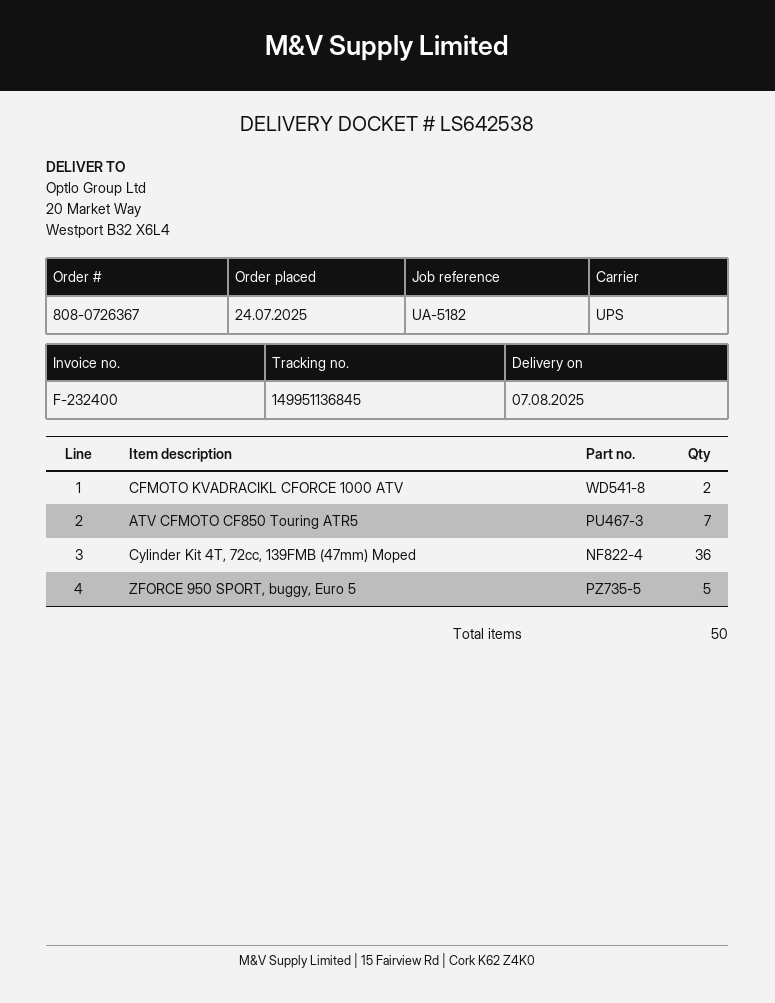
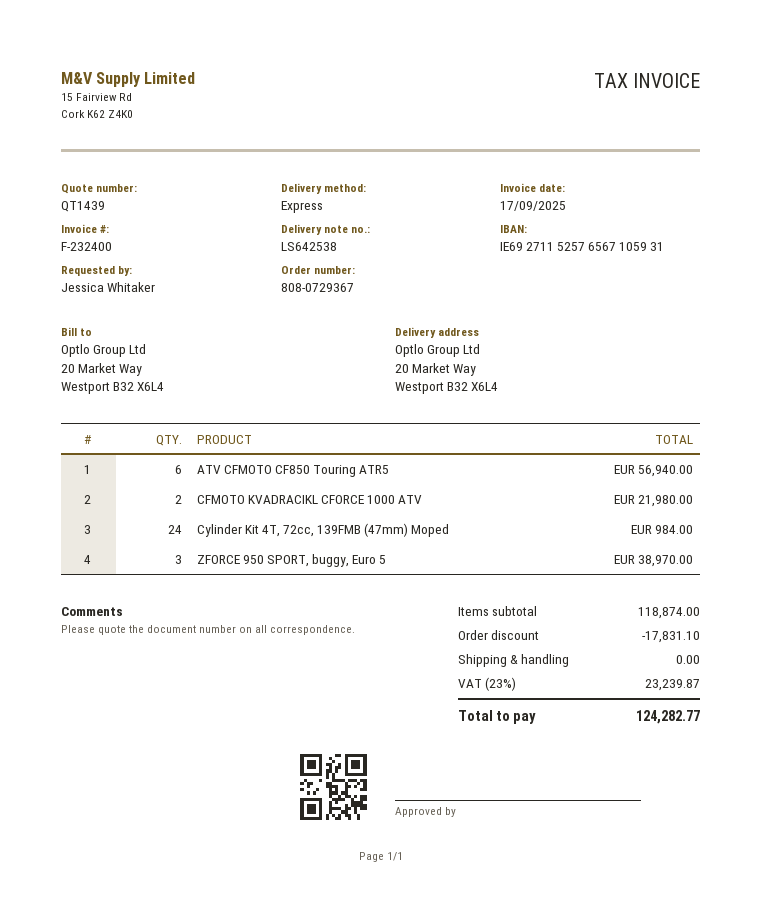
order number: 808-0726367 -> 808-0729367
shipping method: UPS -> express
ATV CFMOTO CF850 Touring ATR5: 7 -> 6
Cylinder Kit 4T, 72cc, 139FMB (47mm) Moped: 36 -> 24
ZFORCE 950 SPORT, buggy, Euro 5: 5 -> 3

